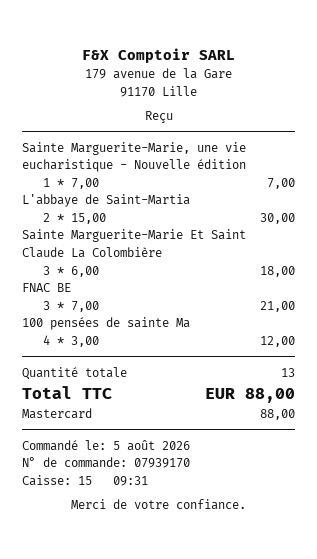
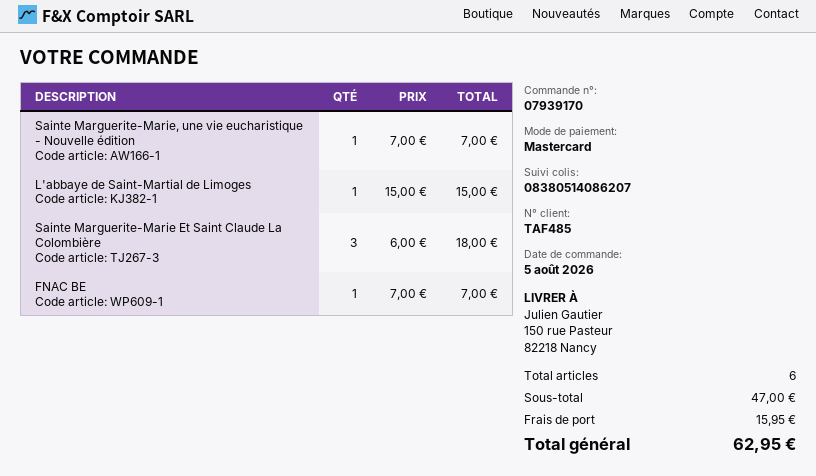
L'abbaye de Saint-Martia: 2 x 15.00 = 30.00 -> 1 x 15.00 = 15.00
FNAC BE: 3 x 7.00 = 21.00 -> 1 x 7.00 = 7.00
100 pensées de sainte Ma: 4 x 3.00 = 12.00 -> none
total quantity: 13 -> 6
shipping: none -> 15.95
total: 88.00 -> 62.95

